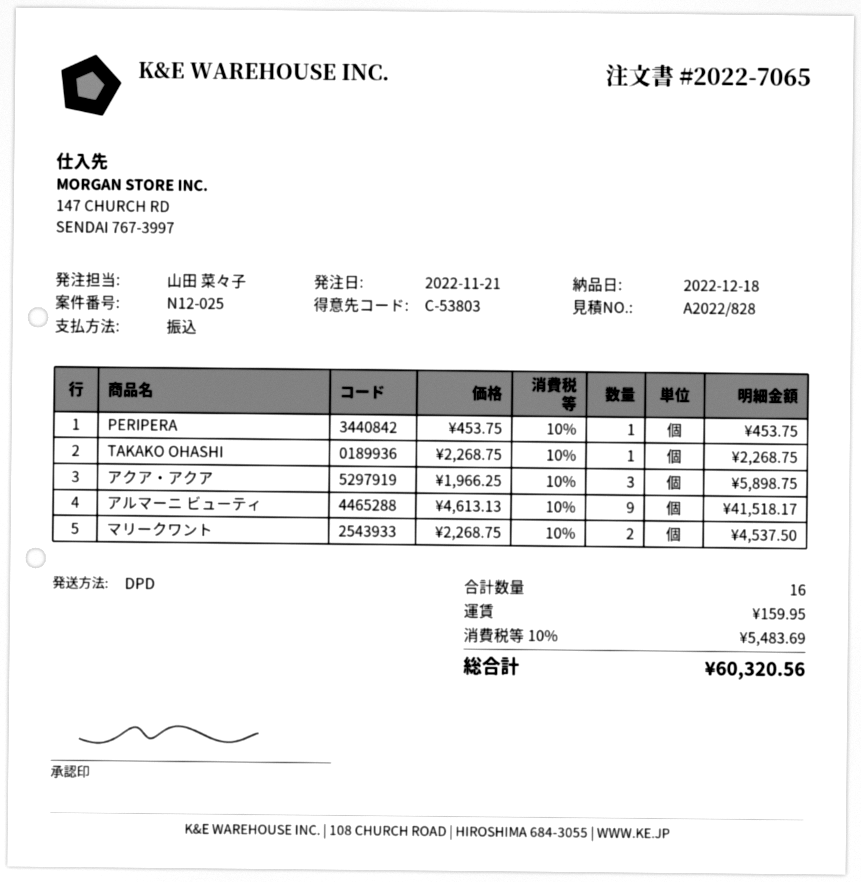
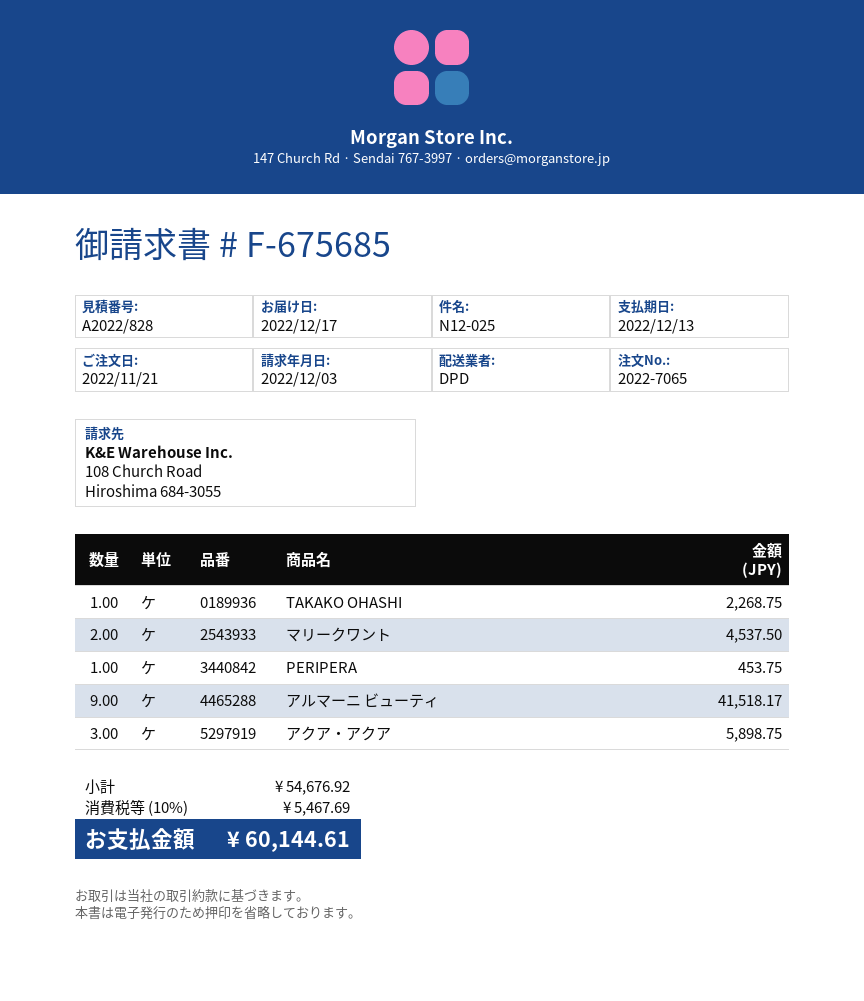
delivery date: 2022-12-18 -> 2022-12-17
shipping: 159.95 -> none
tax: 10% = 5483.69 -> 10% = 5467.69
total: 60320.56 -> 60144.61

